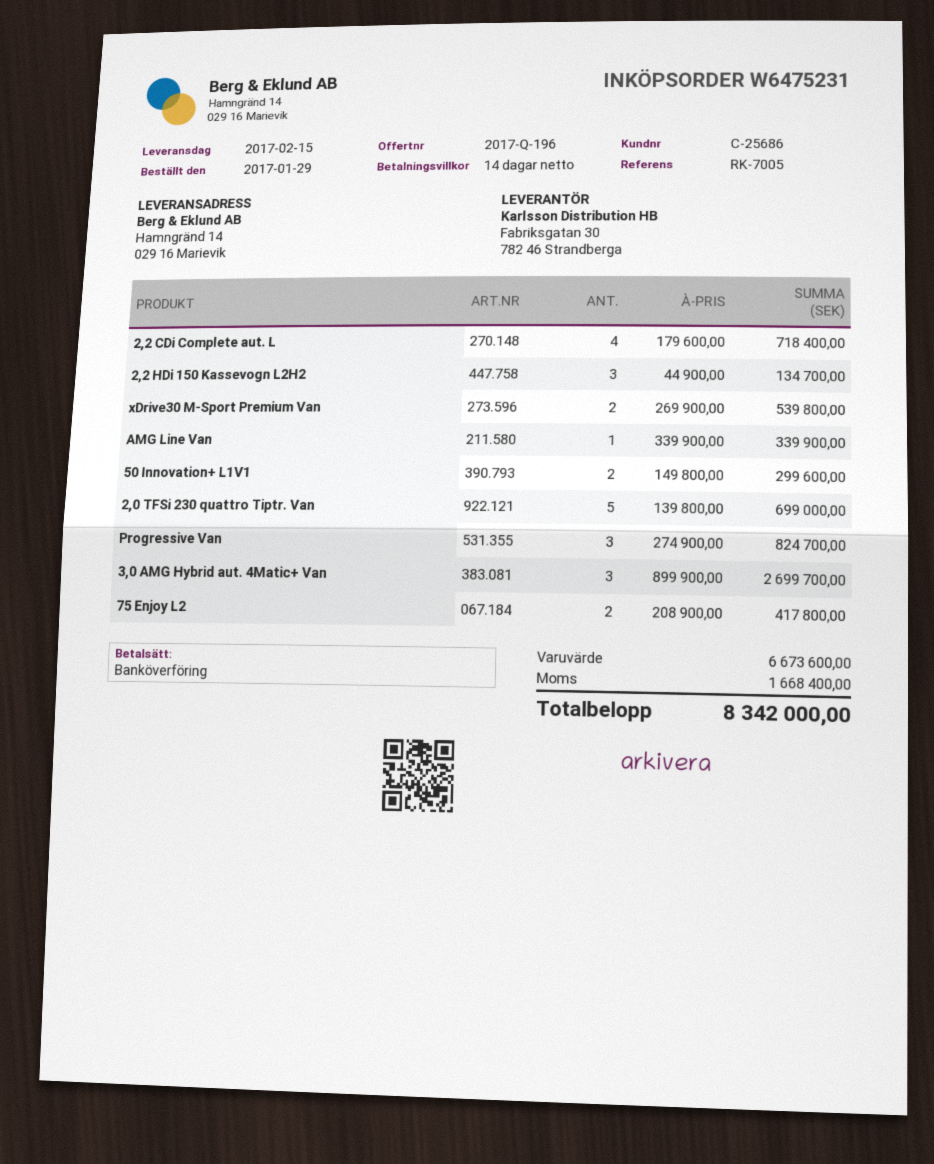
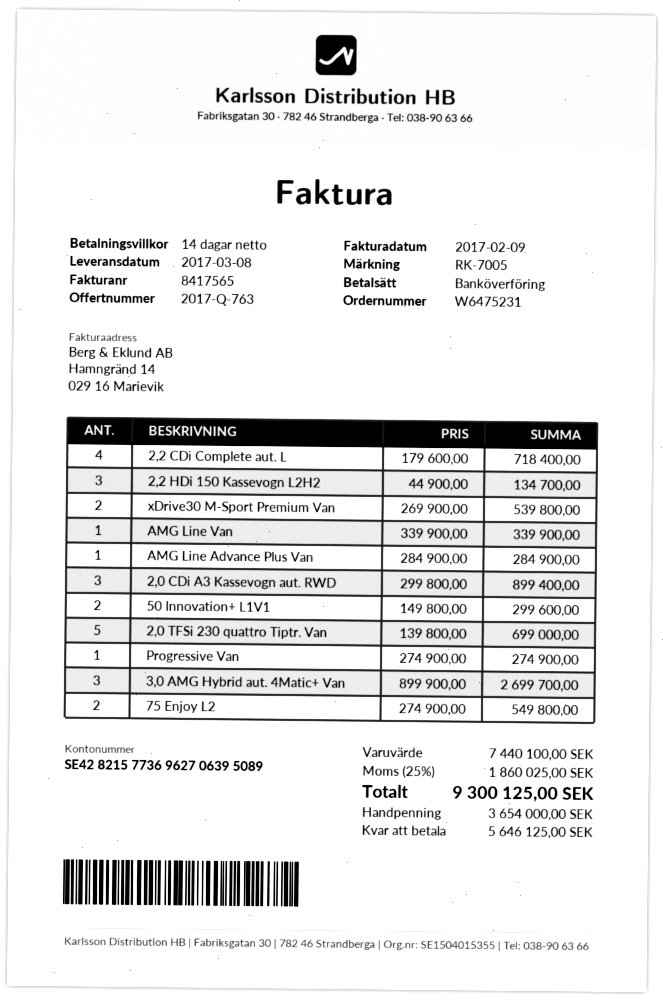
quote number: 2017-Q-196 -> 2017-Q-763
delivery date: 2017-02-15 -> 2017-03-08
Progressive Van: 3 x 274900.00 = 824700.00 -> 1 x 274900.00 = 274900.00
75 Enjoy L2: 2 x 208900.00 = 417800.00 -> 2 x 274900.00 = 549800.00
AMG Line Advance Plus Van: none -> 1 x 284900.00 = 284900.00
2,0 CDi A3 Kassevogn aut. RWD: none -> 3 x 299800.00 = 899400.00
subtotal: 6673600.00 -> 7440100.00
tax: 1668400.00 -> 1860025.00
total: 8342000.00 -> 9300125.00

